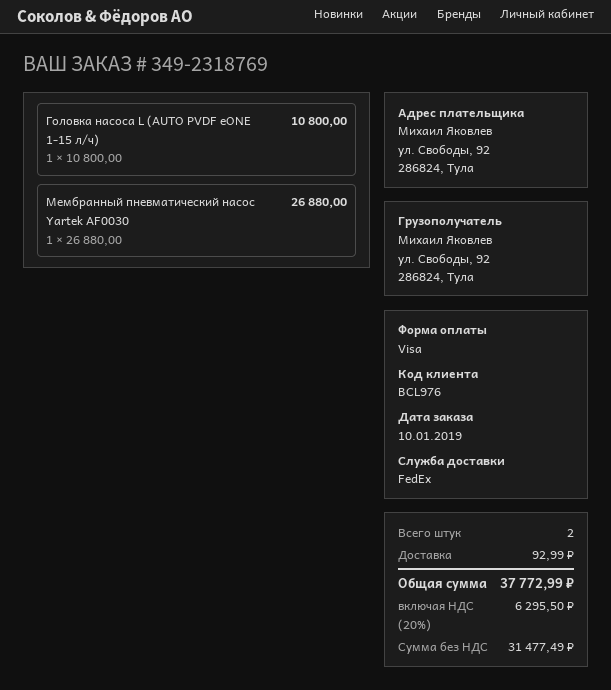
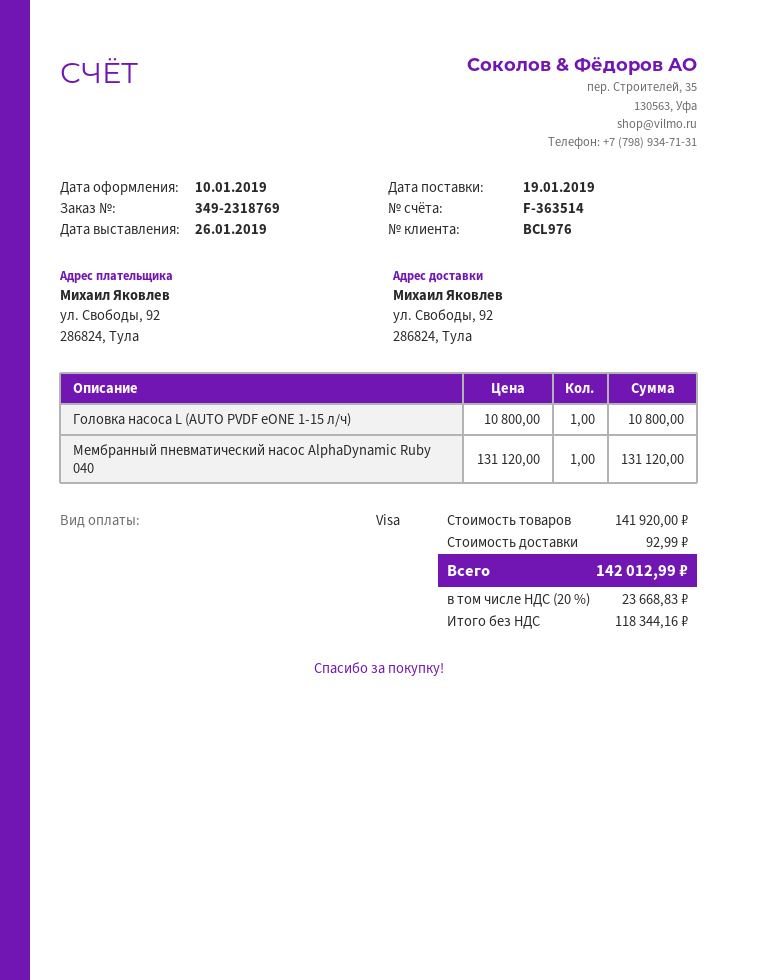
Мембранный пневматический насос Yartek AF0030: 1 x 26880.00 = 26880.00 -> none
Мембранный пневматический насос AlphaDynamic Ruby 040: none -> 1 x 131120.00 = 131120.00
net: 31477.49 -> 118344.16
tax: 20% = 6295.50 -> 20% = 23668.83
total: 37772.99 -> 142012.99

